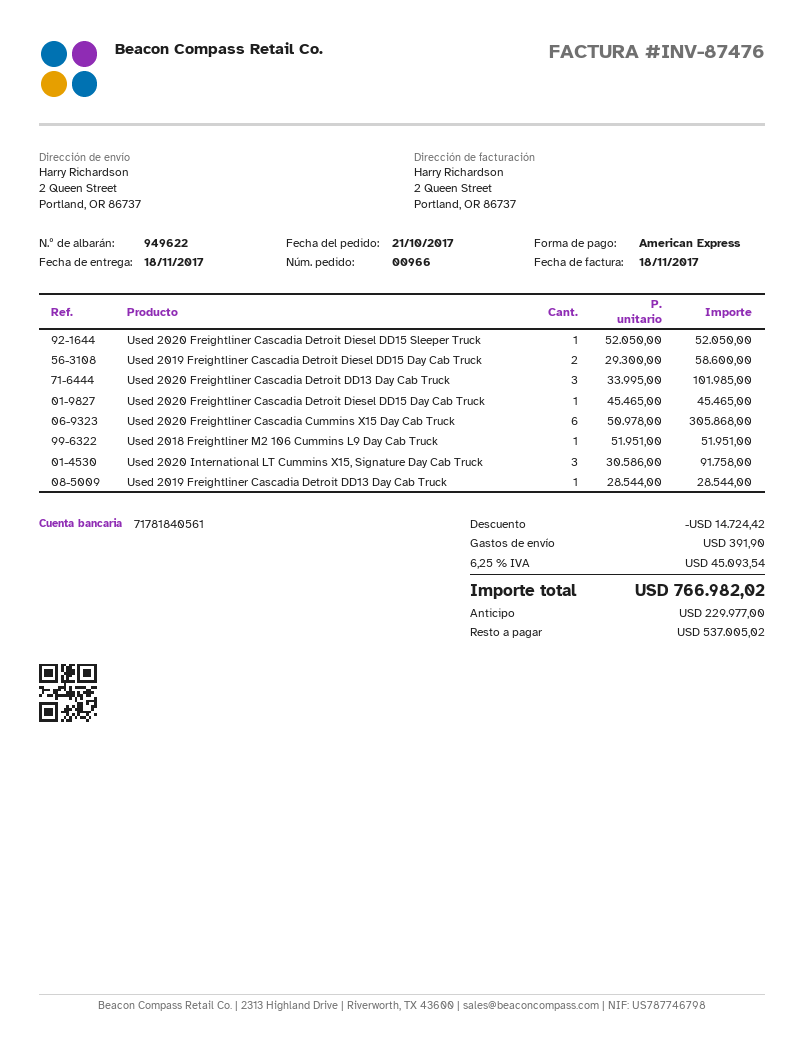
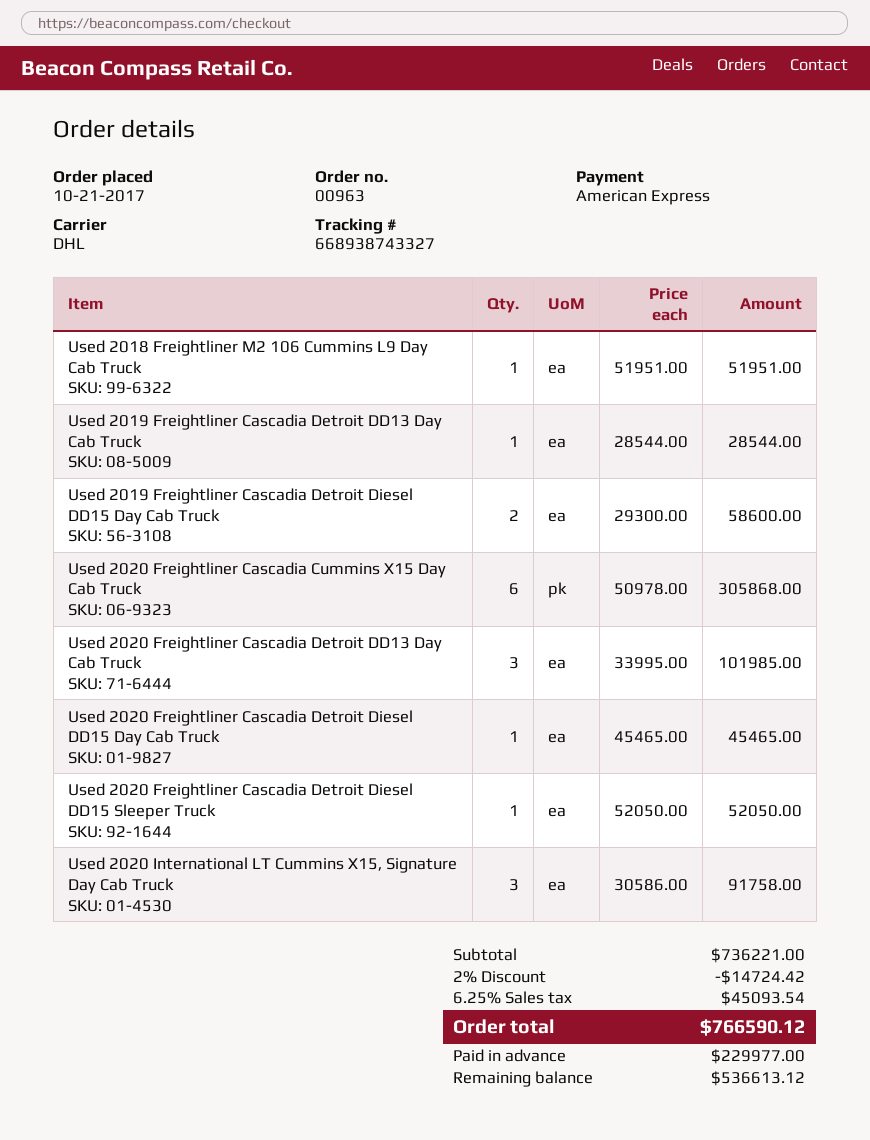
order number: 00966 -> 00963
shipping: 391.90 -> none
total: 766982.02 -> 766590.12
balance: 537005.02 -> 536613.12

